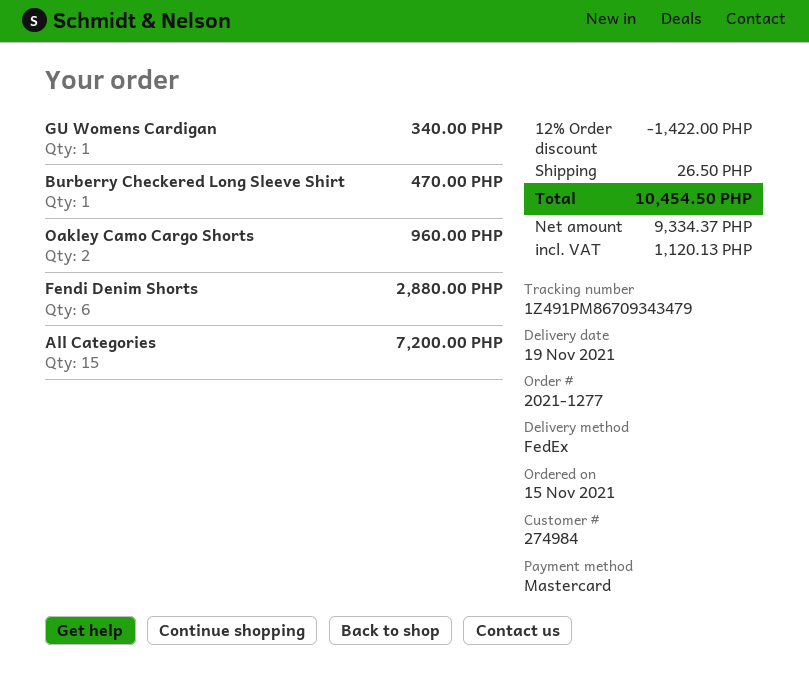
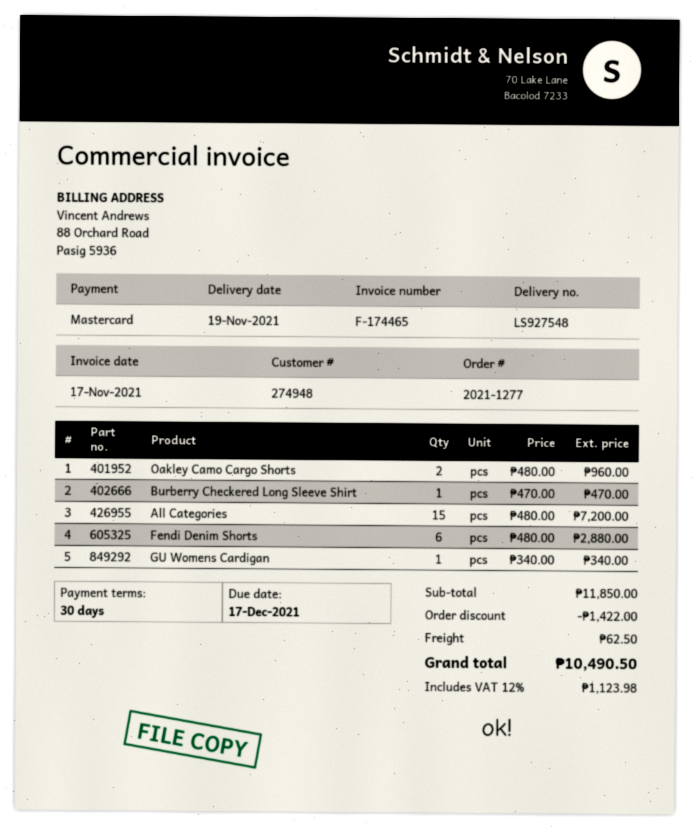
customer number: 274984 -> 274948
shipping: 26.50 -> 62.50
tax: 1120.13 -> 1123.98
total: 10454.50 -> 10490.50

